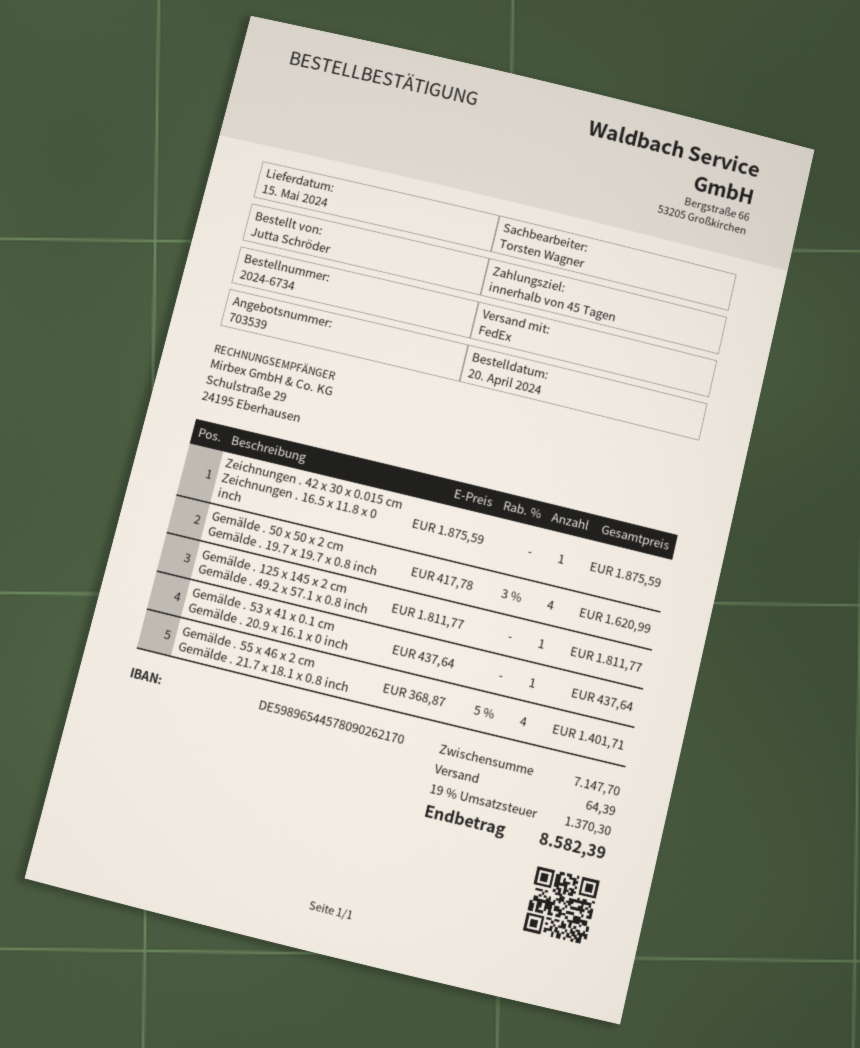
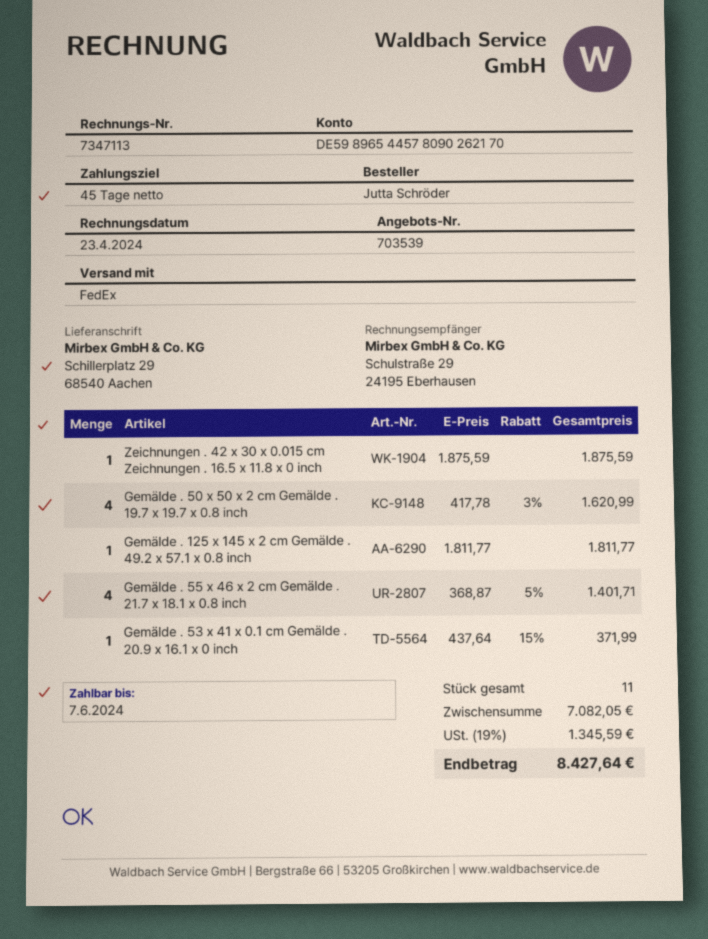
Gemälde . 53 x 41 x 0.1 cm Gemälde . 20.9 x 16.1 x 0 inch: 1 x 437.64 = 437.64 -> 1 x 437.64 - 15% = 371.99
subtotal: 7147.70 -> 7082.05
shipping: 64.39 -> none
tax: 19% = 1370.30 -> 19% = 1345.59
total: 8582.39 -> 8427.64

